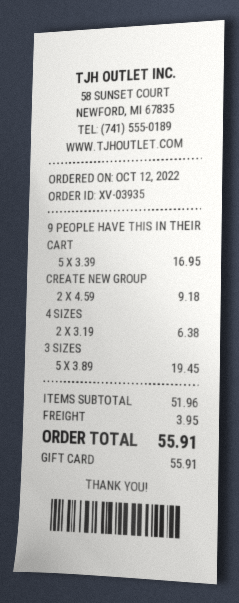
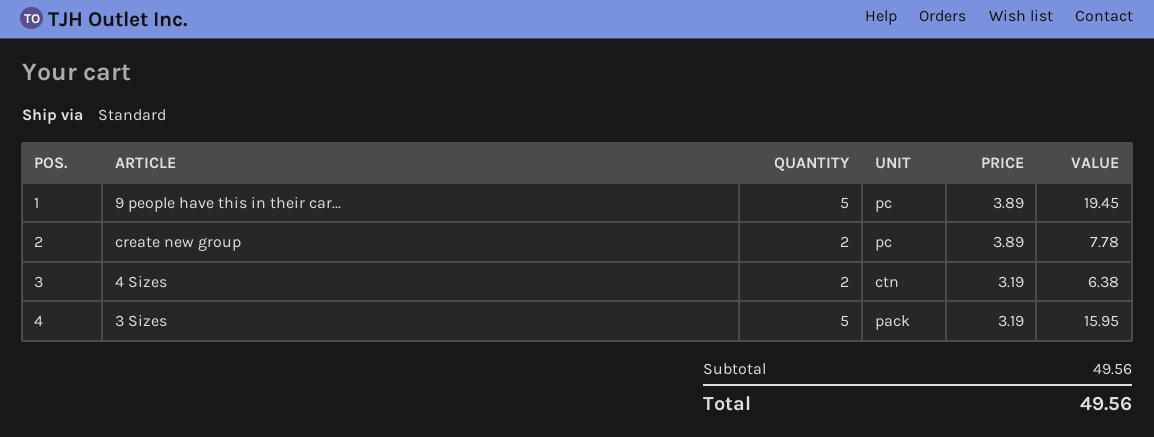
9 PEOPLE HAVE THIS IN THEIR CART: 5 x 3.39 = 16.95 -> 5 x 3.89 = 19.45
CREATE NEW GROUP: 2 x 4.59 = 9.18 -> 2 x 3.89 = 7.78
3 SIZES: 5 x 3.89 = 19.45 -> 5 x 3.19 = 15.95
subtotal: 51.96 -> 49.56
shipping: 3.95 -> none
total: 55.91 -> 49.56

